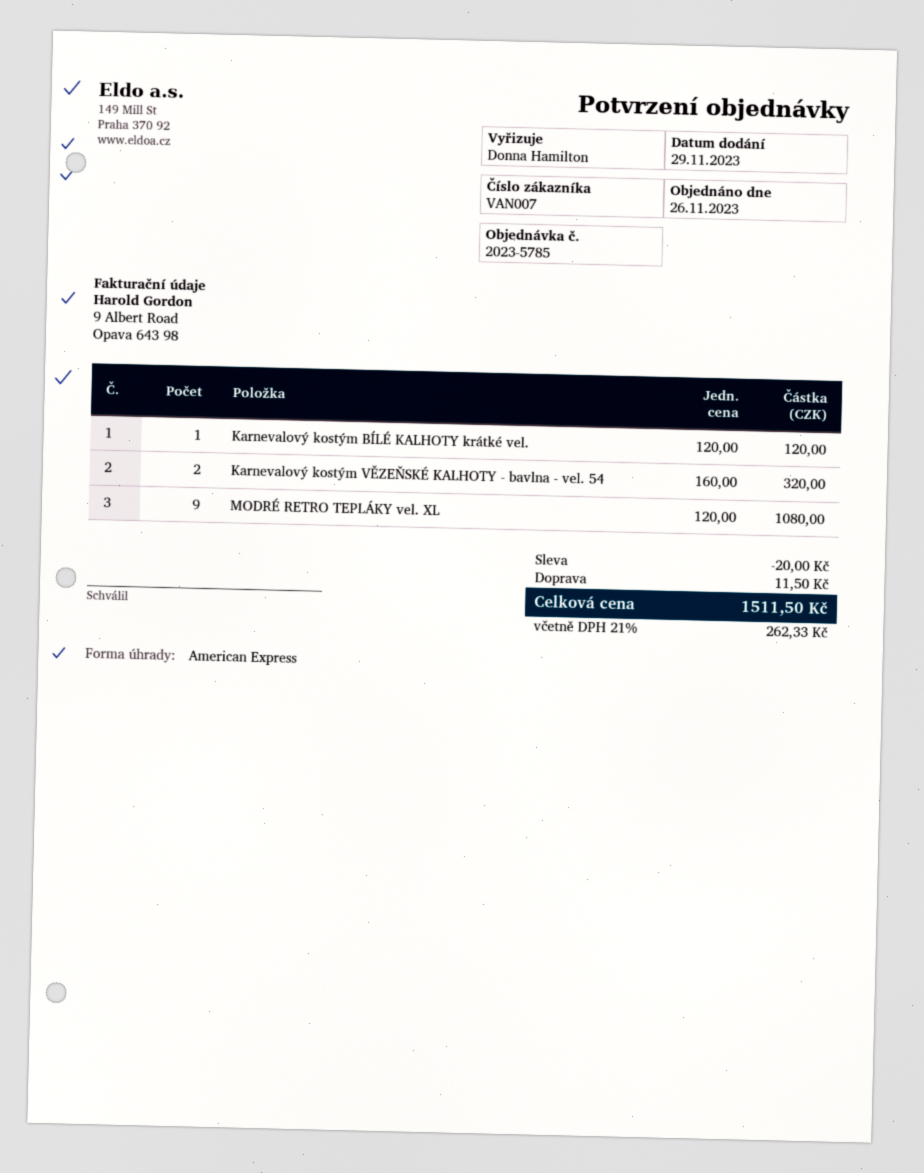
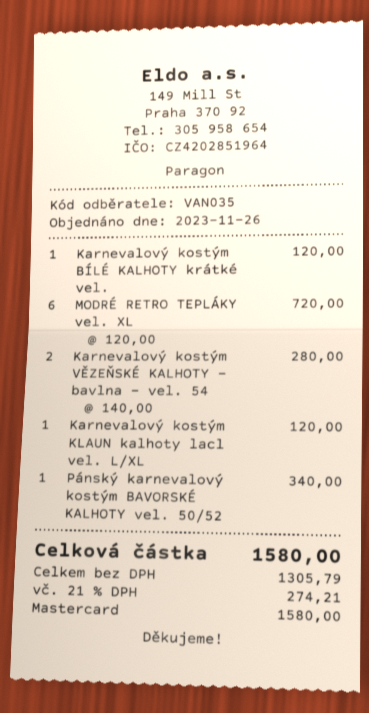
customer number: VAN007 -> VAN035
payment method: American Express -> Mastercard
Karnevalový kostým VĚZEŇSKÉ KALHOTY - bavlna - vel. 54: 2 x 160.00 = 320.00 -> 2 x 140.00 = 280.00
MODRÉ RETRO TEPLÁKY vel. XL: 9 x 120.00 = 1080.00 -> 6 x 120.00 = 720.00
Karnevalový kostým KLAUN kalhoty lacl vel. L/XL: none -> 1 x 120.00 = 120.00
Pánský karnevalový kostým BAVORSKÉ KALHOTY vel. 50/52: none -> 1 x 340.00 = 340.00
discount: 20.00 -> none
shipping: 11.50 -> none
tax: 21% = 262.33 -> 21% = 274.21
total: 1511.50 -> 1580.00

